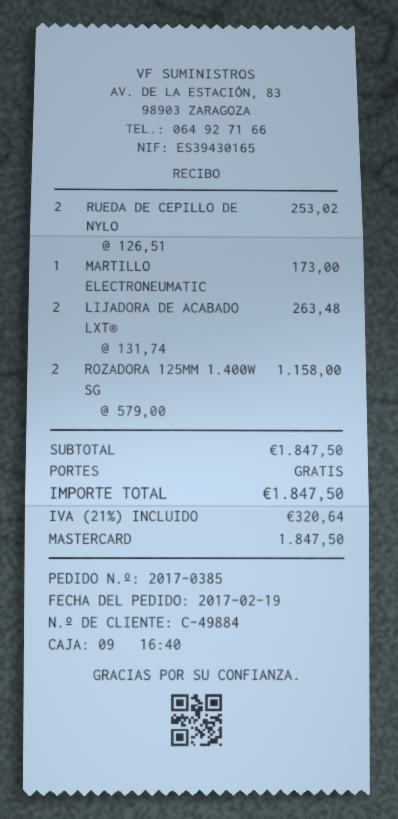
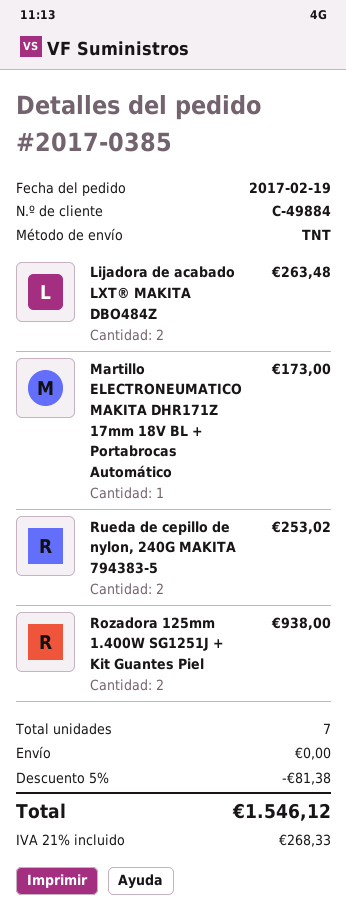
ROZADORA 125MM 1.400W SG: 2 for 1158.00 -> 2 for 938.00
discount: none -> 5% = 81.38
tax: 21% = 320.64 -> 21% = 268.33
total: 1847.50 -> 1546.12

